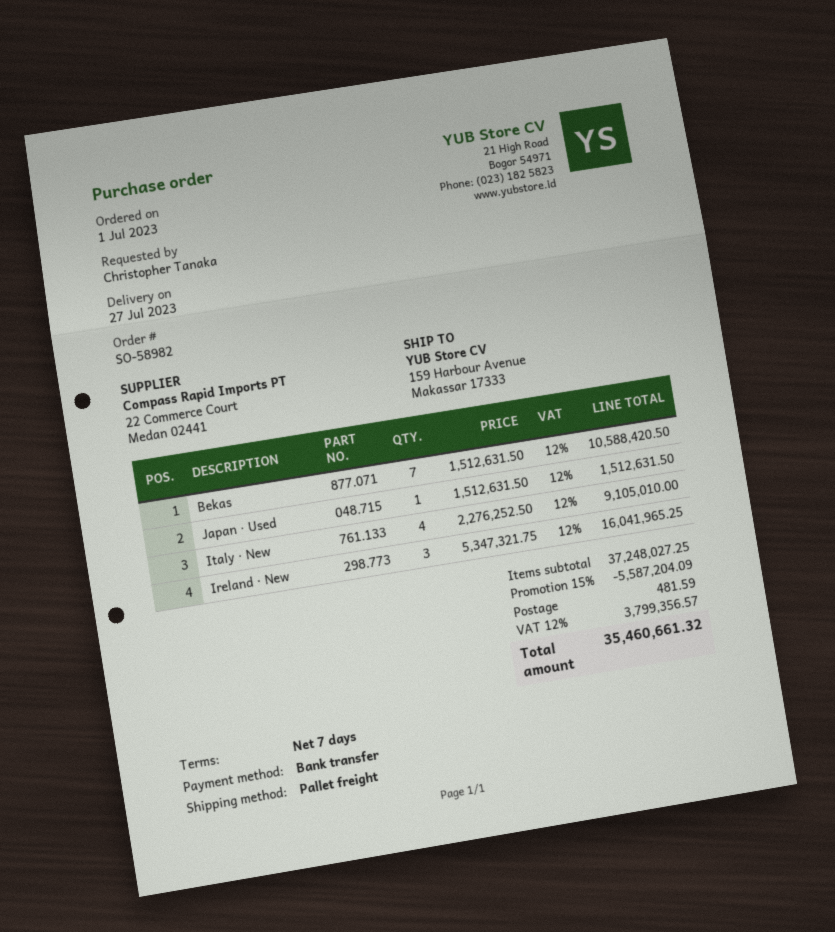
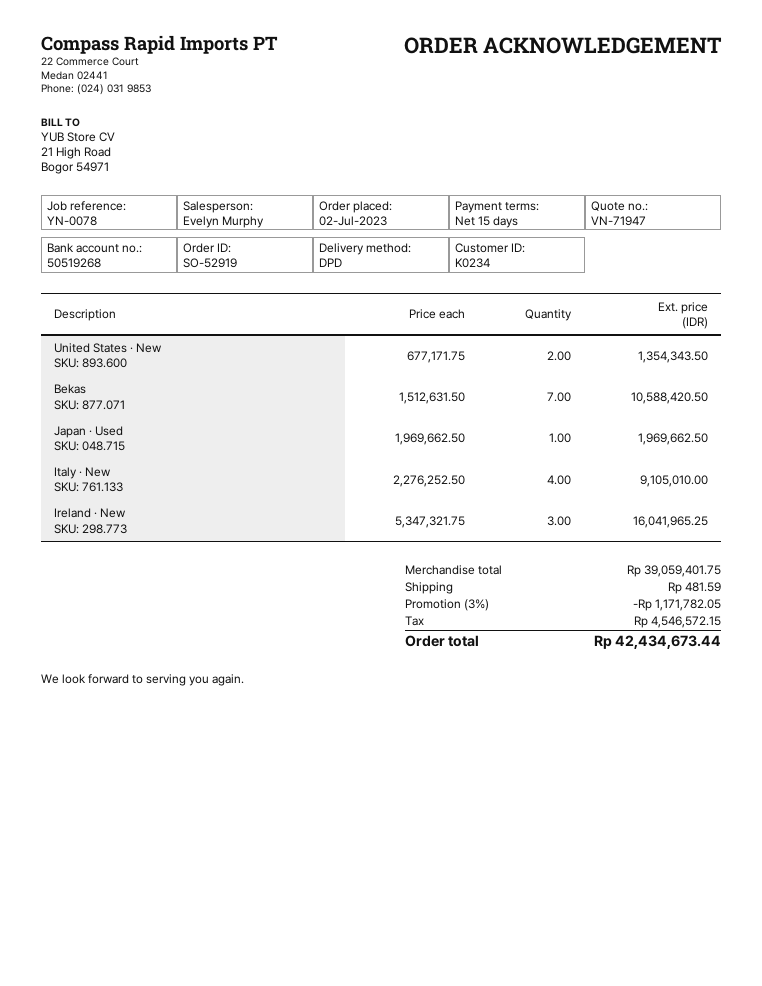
order number: SO-58982 -> SO-52919
order date: 2023-07-01 -> 2023-07-02
payment terms: 7 days -> 15 days
shipping method: pallet freight -> DPD
Japan · Used: 1 x 1512631.50 = 1512631.50 -> 1 x 1969662.50 = 1969662.50
United States · New: none -> 2 x 677171.75 = 1354343.50
subtotal: 37248027.25 -> 39059401.75
discount: 15% = 5587204.09 -> 3% = 1171782.05
tax: 3799356.57 -> 4546572.15
total: 35460661.32 -> 42434673.44

